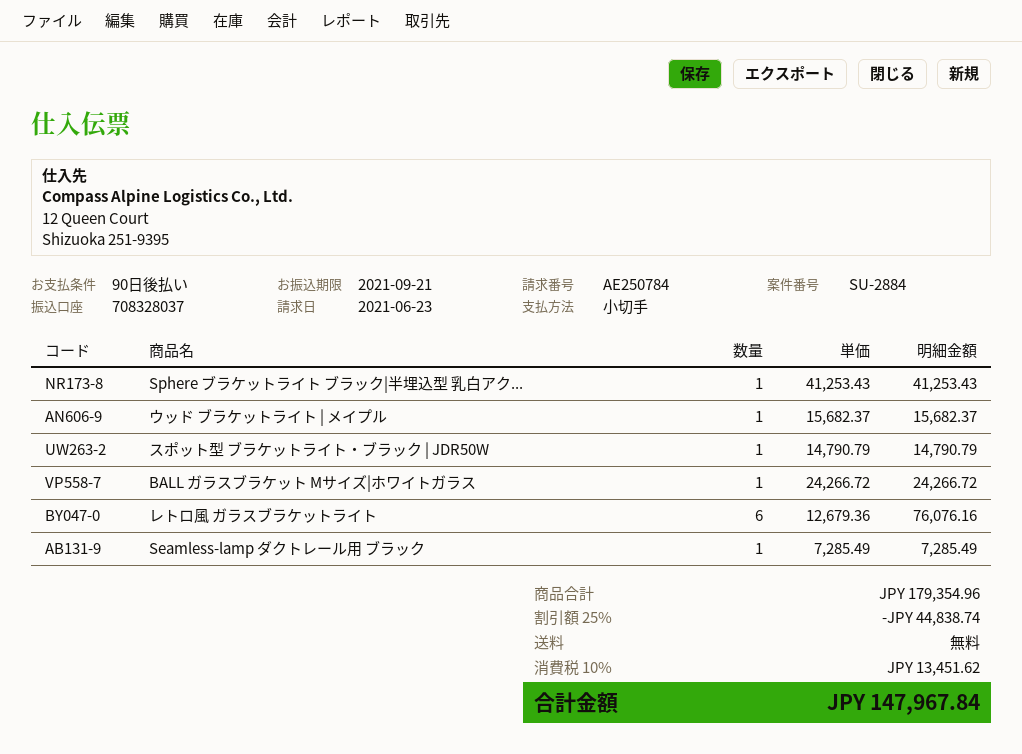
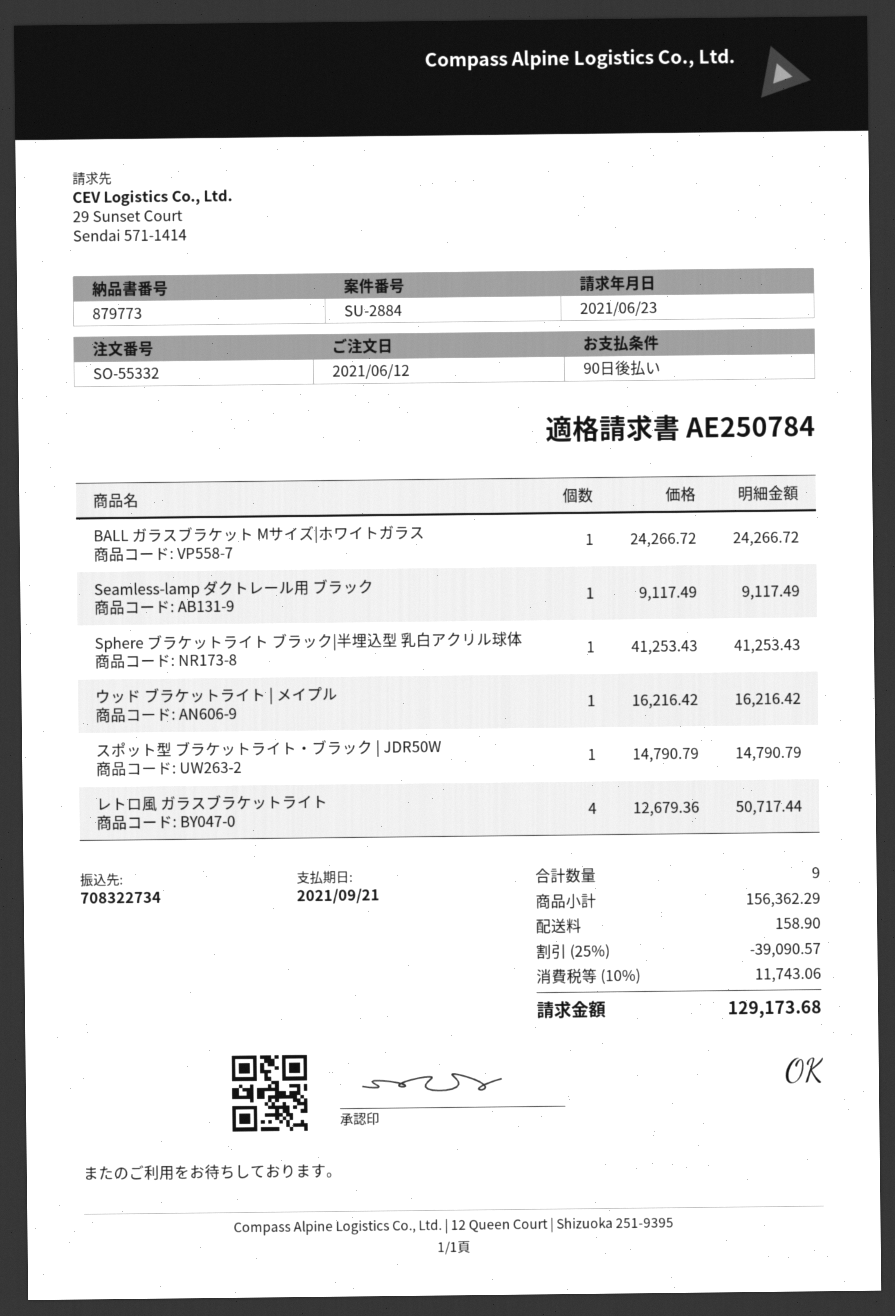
bank account: 708328037 -> 708322734
ウッド ブラケットライト | メイプル: 1 x 15682.37 = 15682.37 -> 1 x 16216.42 = 16216.42
レトロ風 ガラスブラケットライト: 6 x 12679.36 = 76076.16 -> 4 x 12679.36 = 50717.44
Seamless-lamp ダクトレール用 ブラック: 1 x 7285.49 = 7285.49 -> 1 x 9117.49 = 9117.49
subtotal: 179354.96 -> 156362.29
discount: 25% = 44838.74 -> 25% = 39090.57
shipping: 0.00 -> 158.90
tax: 10% = 13451.62 -> 10% = 11743.06
total: 147967.84 -> 129173.68

